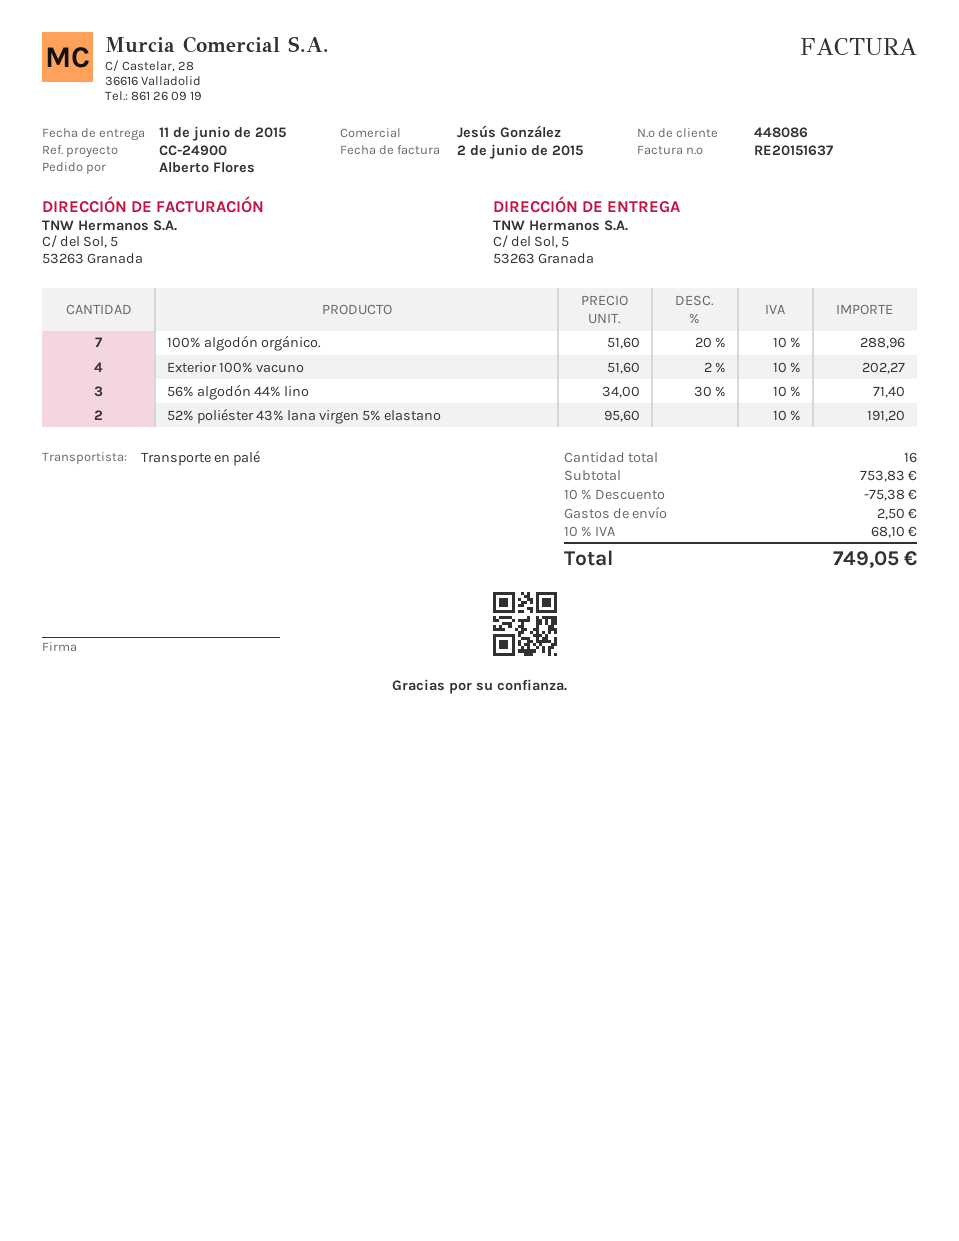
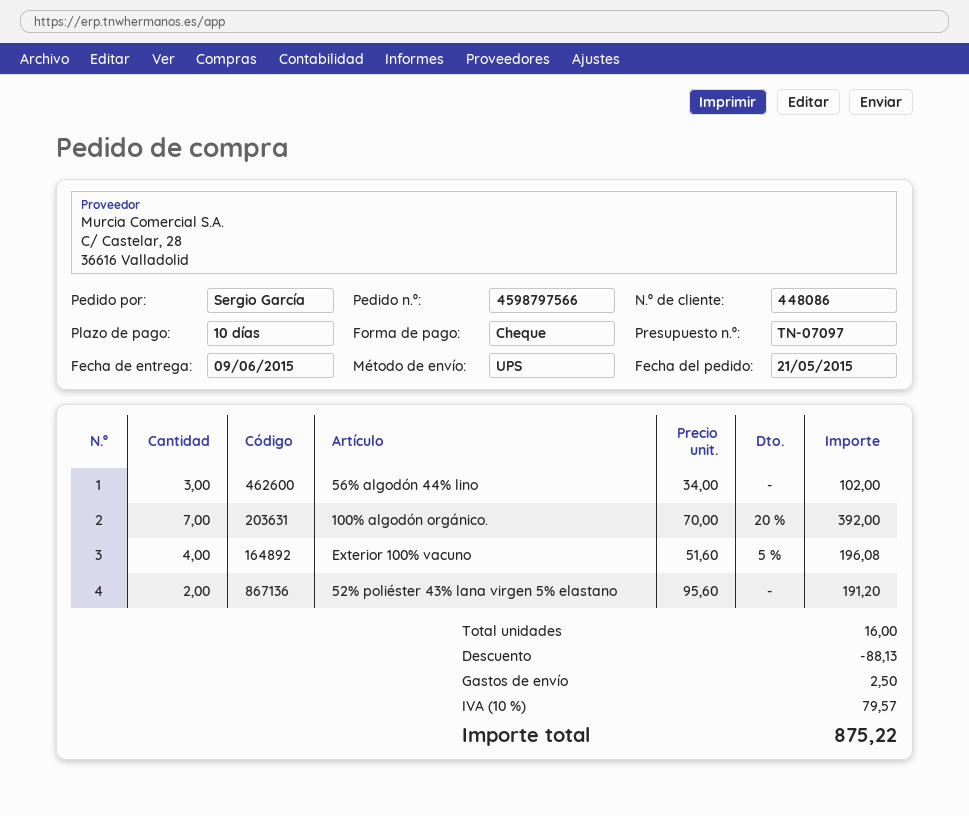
delivery date: 2015-06-11 -> 2015-06-09
ordered by: Alberto Flores -> Sergio García
shipping method: pallet freight -> UPS
100% algodón orgánico.: 7 x 51.60 - 20% = 288.96 -> 7 x 70.00 - 20% = 392.00
Exterior 100% vacuno: 4 x 51.60 - 2% = 202.27 -> 4 x 51.60 - 5% = 196.08
56% algodón 44% lino: 3 x 34.00 - 30% = 71.40 -> 3 x 34.00 = 102.00
discount: 75.38 -> 88.13
tax: 10% = 68.10 -> 10% = 79.57
total: 749.05 -> 875.22

